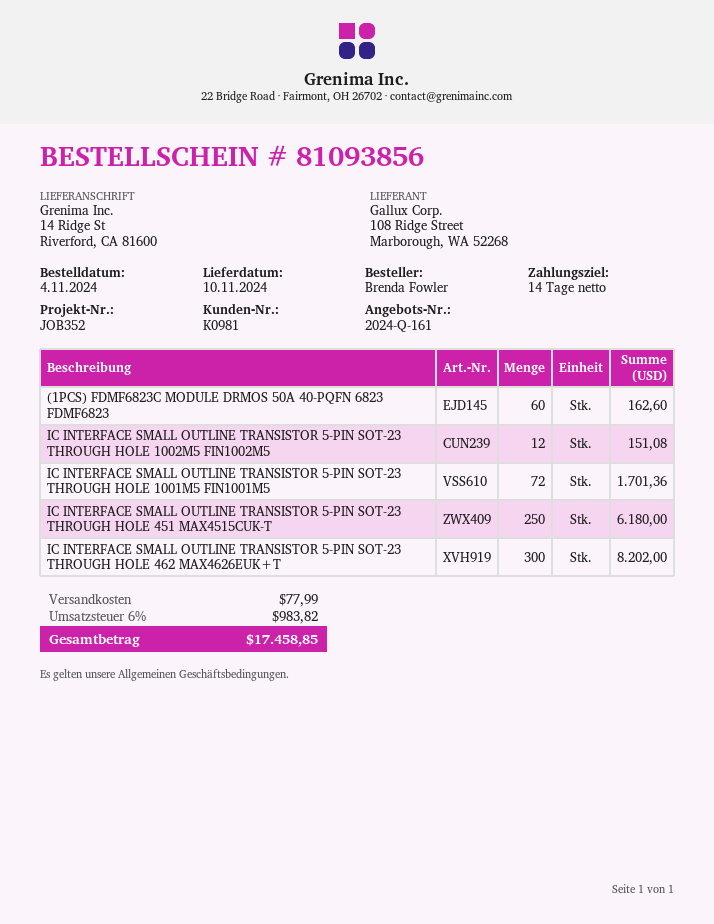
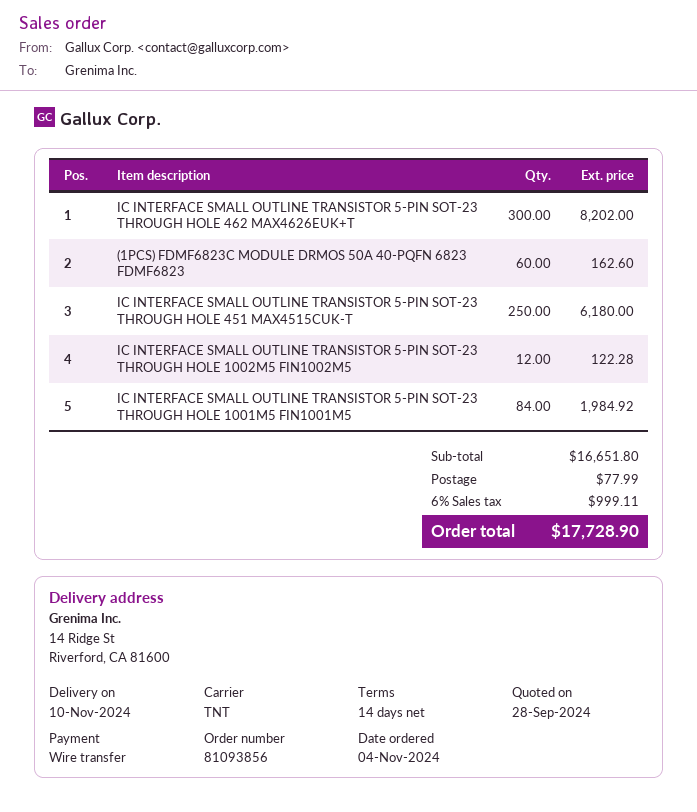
IC INTERFACE SMALL OUTLINE TRANSISTOR 5-PIN SOT-23 THROUGH HOLE 1002M5 FIN1002M5: 12 for 151.08 -> 12 for 122.28
IC INTERFACE SMALL OUTLINE TRANSISTOR 5-PIN SOT-23 THROUGH HOLE 1001M5 FIN1001M5: 72 for 1701.36 -> 84 for 1984.92
tax: 6% = 983.82 -> 6% = 999.11
total: 17458.85 -> 17728.90

